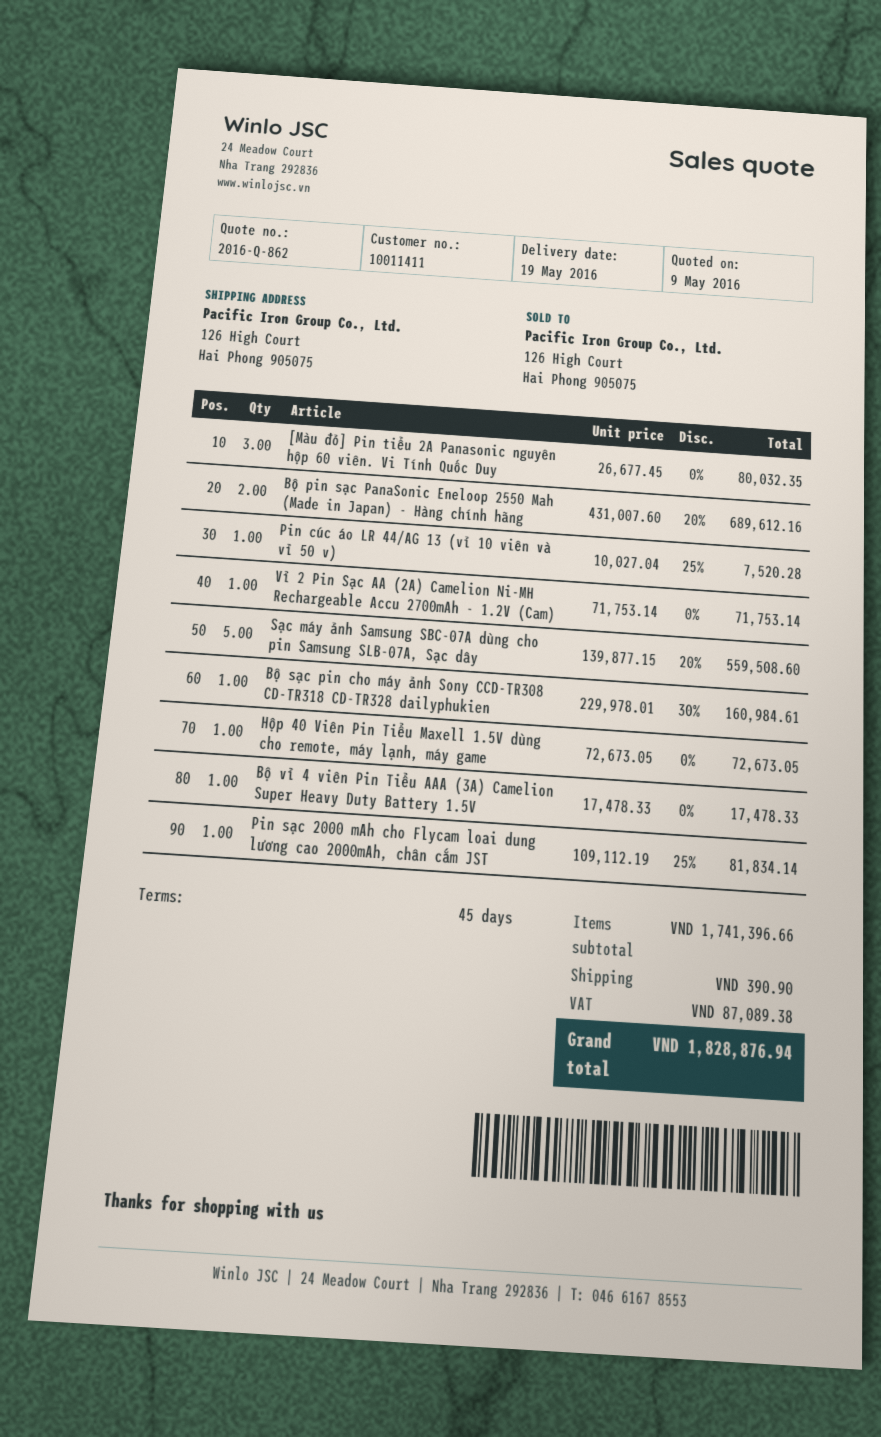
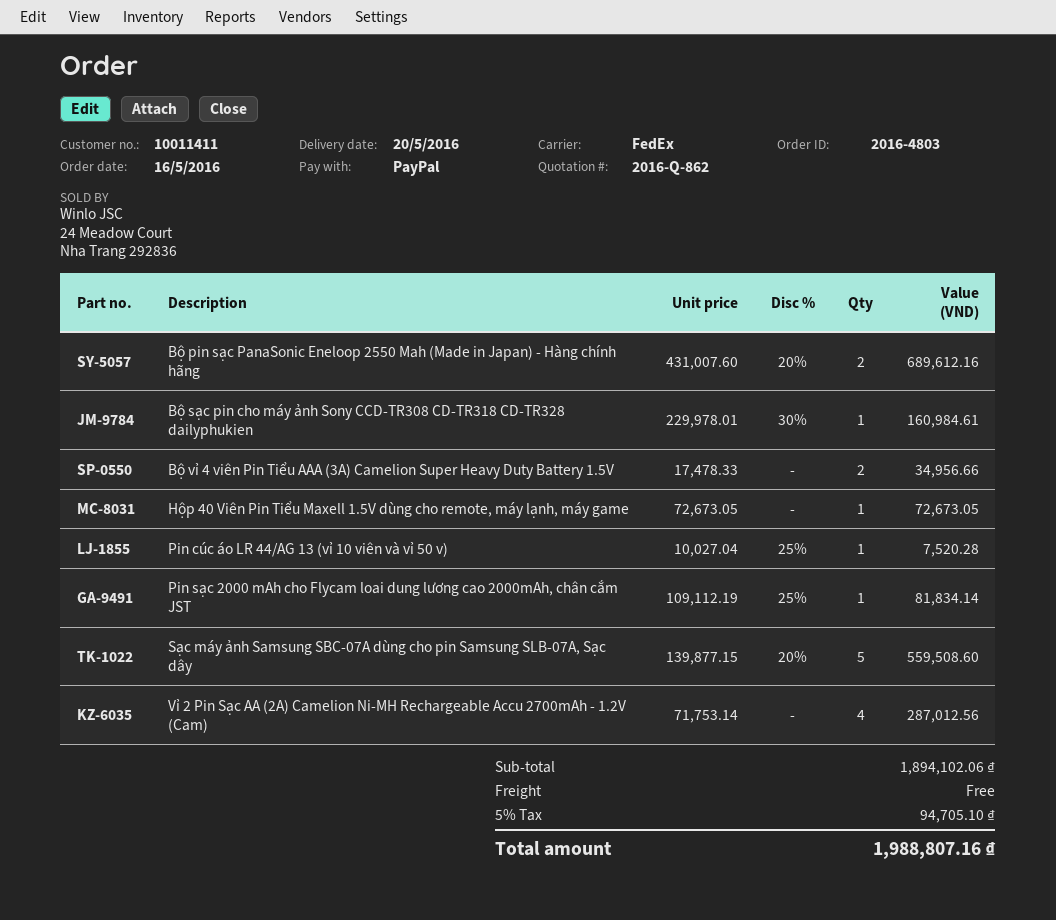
delivery date: 2016-05-19 -> 2016-05-20
[Màu đỏ] Pin tiểu 2A Panasonic nguyên hộp 60 viên. Vi Tính Quốc Duy: 3 x 26677.45 = 80032.35 -> none
Vỉ 2 Pin Sạc AA (2A) Camelion Ni-MH Rechargeable Accu 2700mAh - 1.2V (Cam): 1 x 71753.14 = 71753.14 -> 4 x 71753.14 = 287012.56
Bộ vỉ 4 viên Pin Tiểu AAA (3A) Camelion Super Heavy Duty Battery 1.5V: 1 x 17478.33 = 17478.33 -> 2 x 17478.33 = 34956.66
subtotal: 1741396.66 -> 1894102.06
shipping: 390.90 -> 0.00
tax: 87089.38 -> 94705.10
total: 1828876.94 -> 1988807.16

